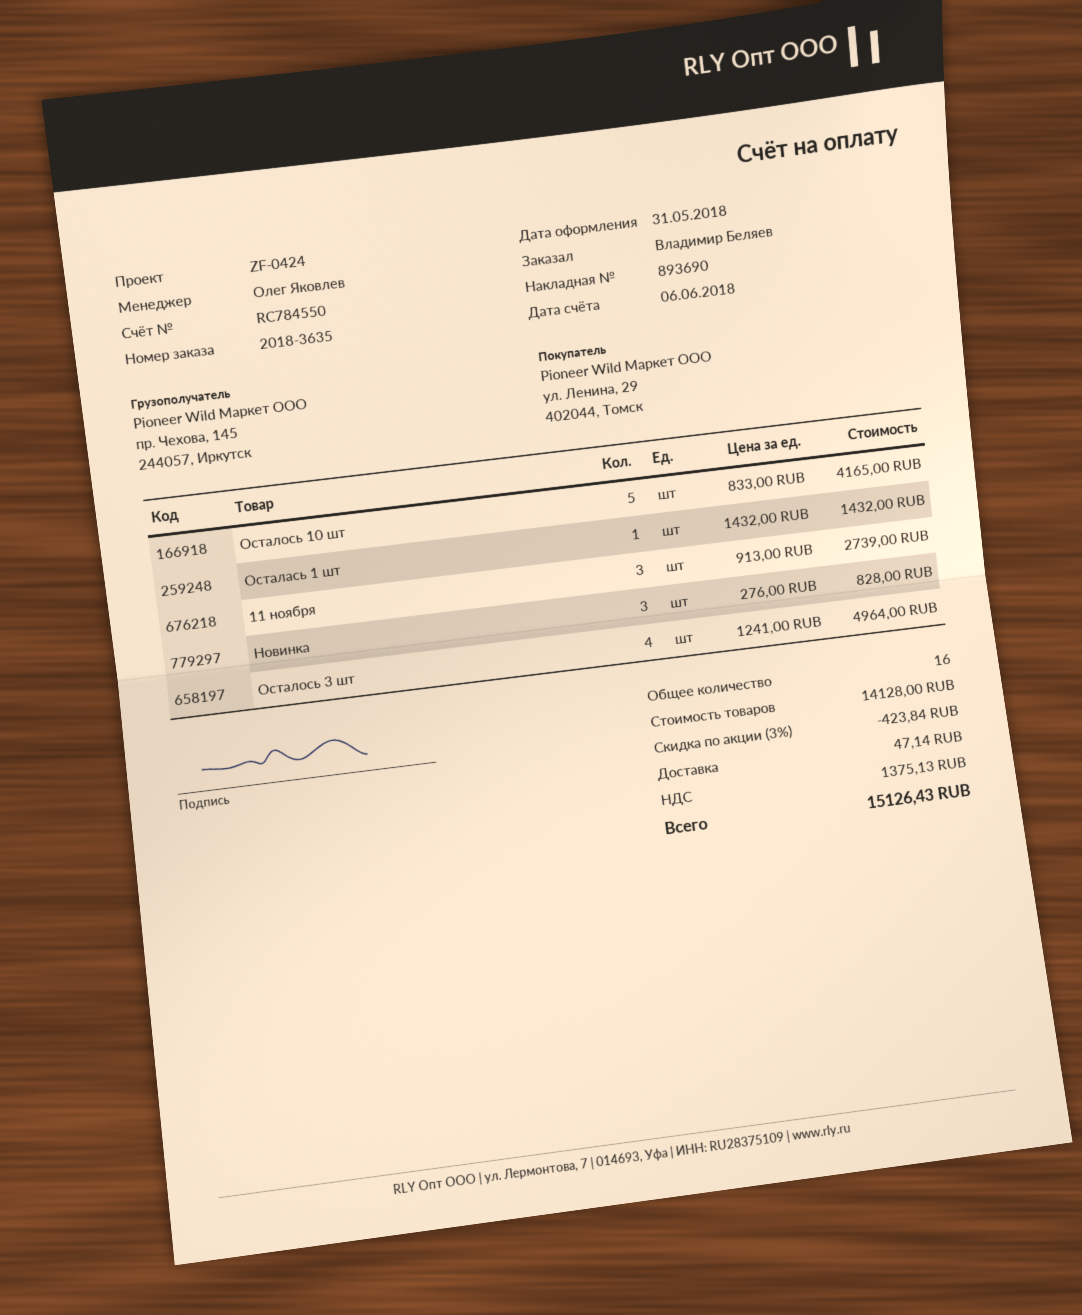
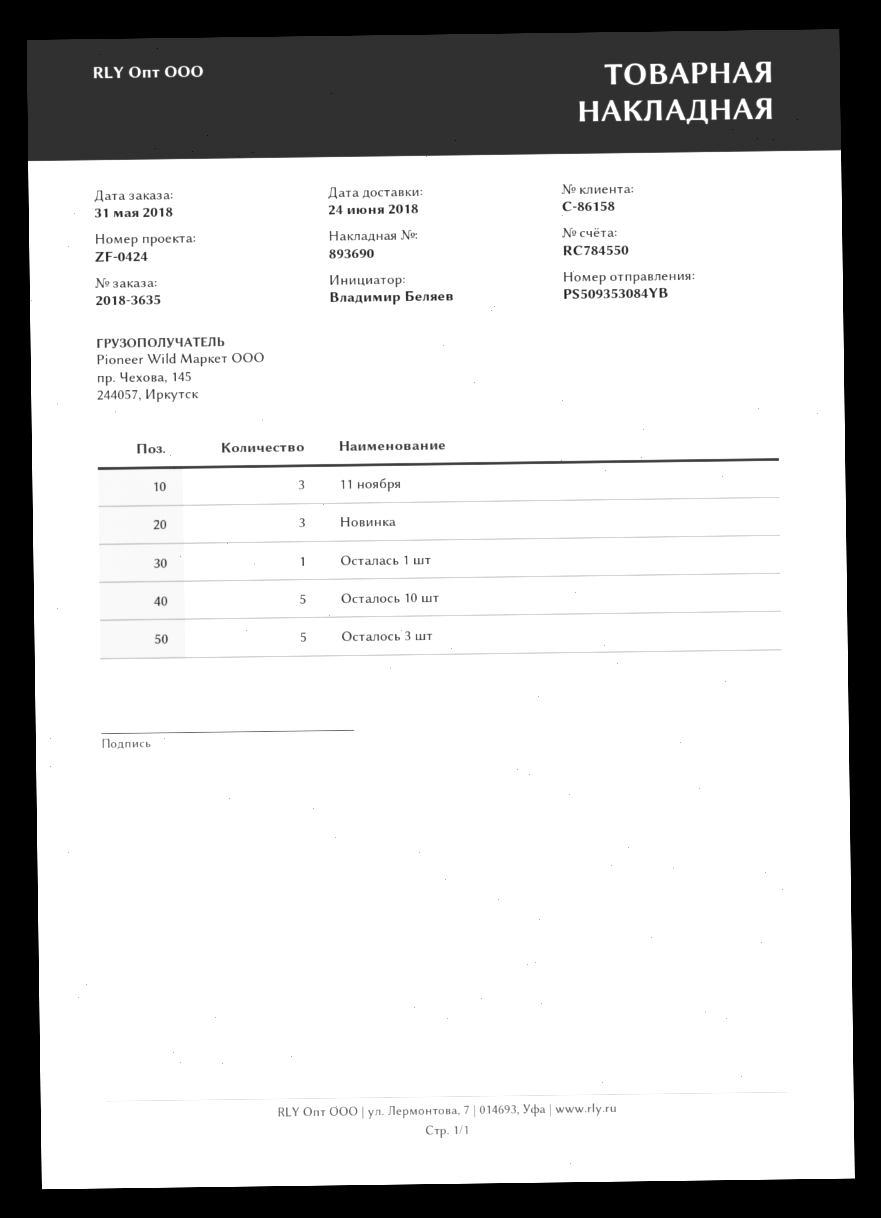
Осталось 3 шт: 4 -> 5

